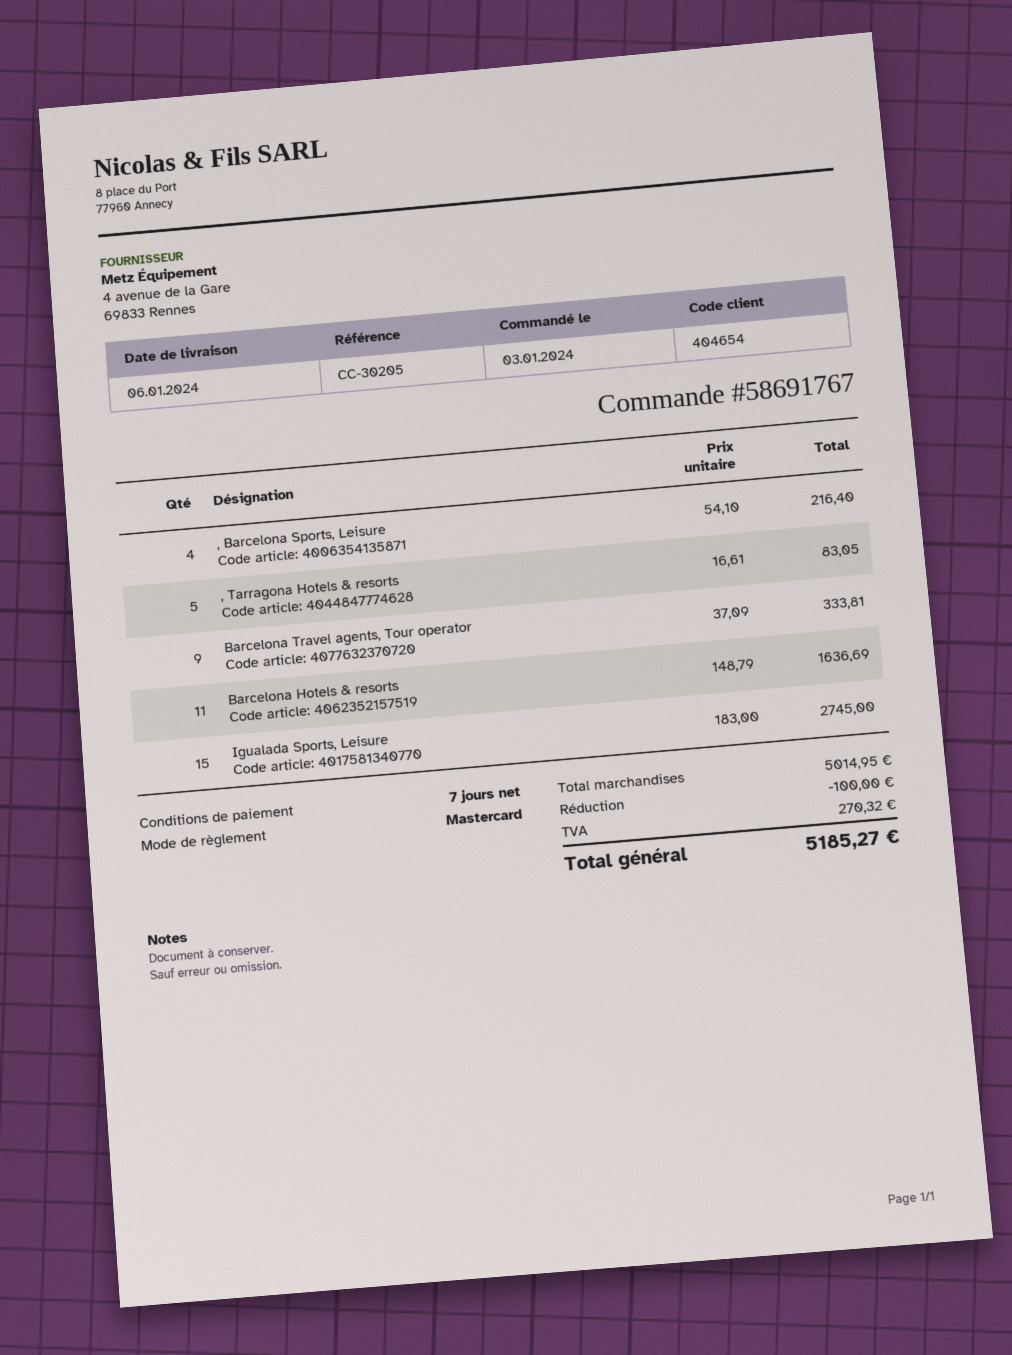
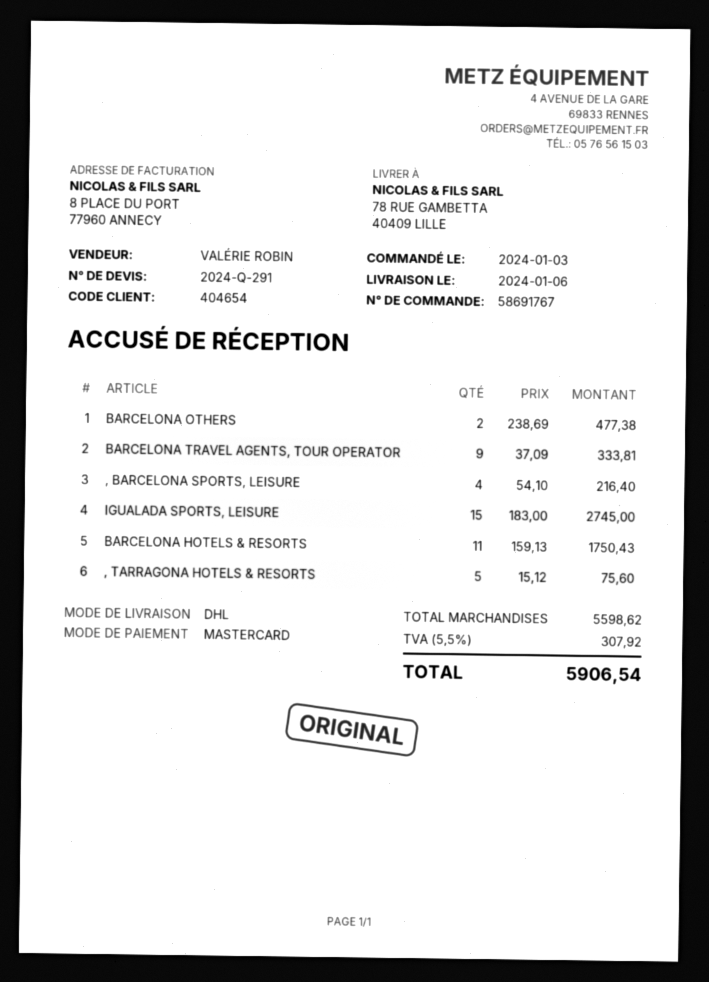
, Tarragona Hotels & resorts: 5 x 16.61 = 83.05 -> 5 x 15.12 = 75.60
Barcelona Hotels & resorts: 11 x 148.79 = 1636.69 -> 11 x 159.13 = 1750.43
BARCELONA OTHERS: none -> 2 x 238.69 = 477.38
subtotal: 5014.95 -> 5598.62
discount: 100.00 -> none
tax: 270.32 -> 307.92
total: 5185.27 -> 5906.54

